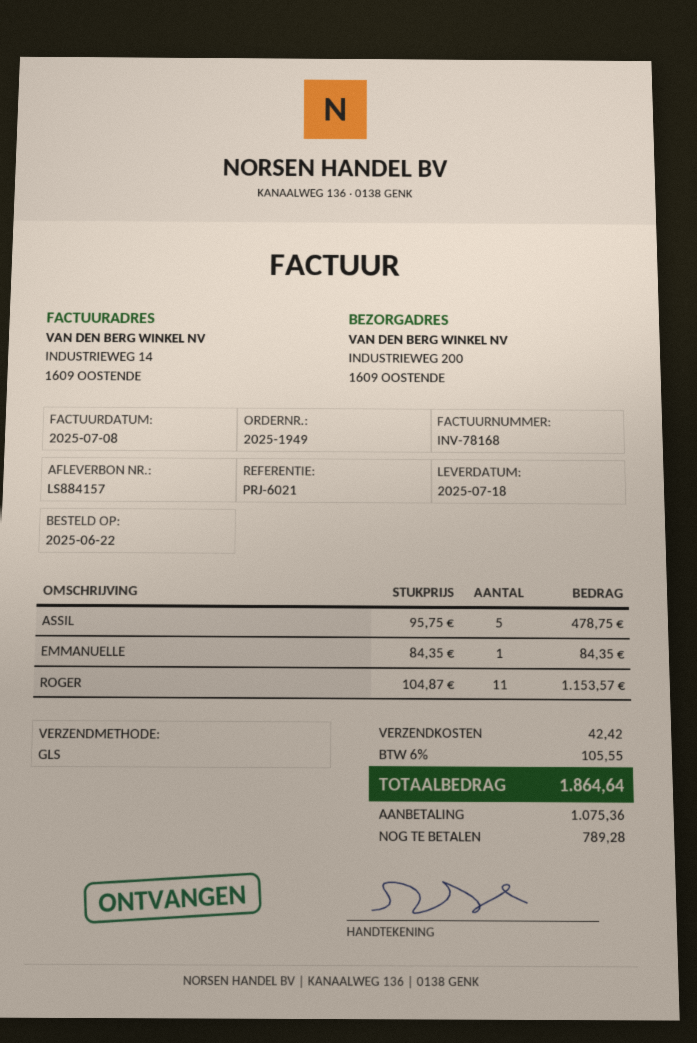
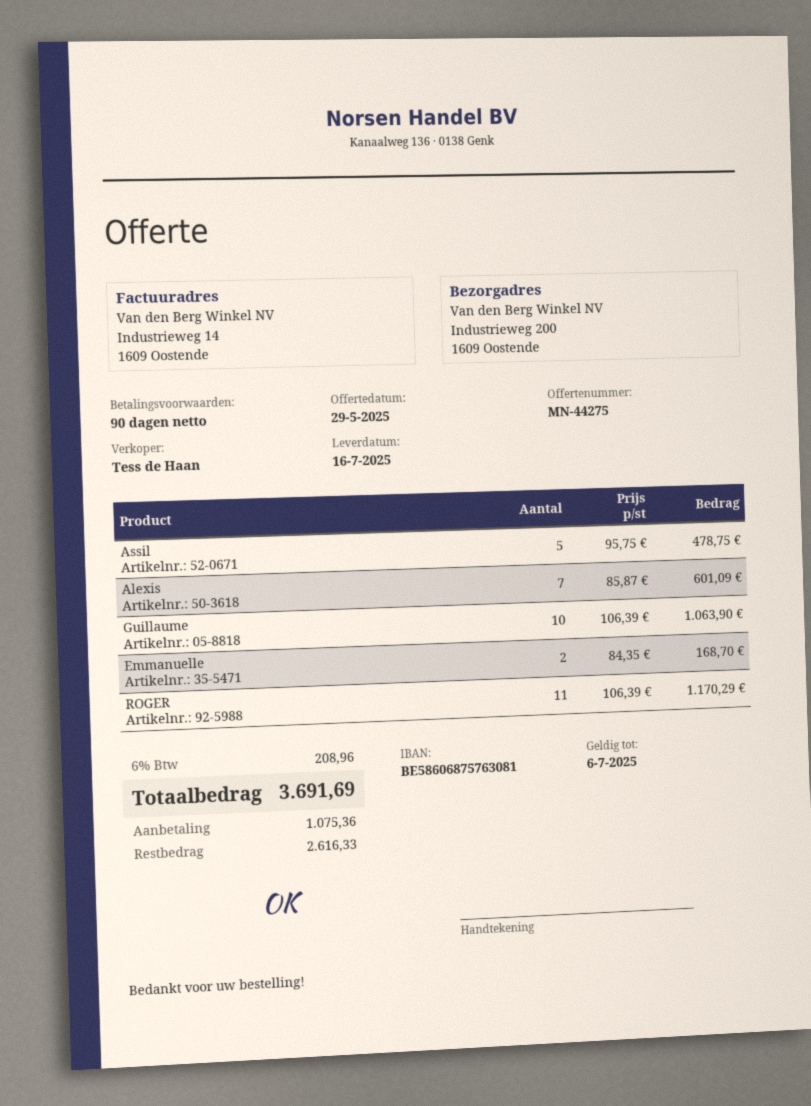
delivery date: 2025-07-18 -> 2025-07-16
EMMANUELLE: 1 x 84.35 = 84.35 -> 2 x 84.35 = 168.70
ROGER: 11 x 104.87 = 1153.57 -> 11 x 106.39 = 1170.29
Alexis: none -> 7 x 85.87 = 601.09
Guillaume: none -> 10 x 106.39 = 1063.90
shipping: 42.42 -> none
tax: 6% = 105.55 -> 6% = 208.96
total: 1864.64 -> 3691.69
balance: 789.28 -> 2616.33

